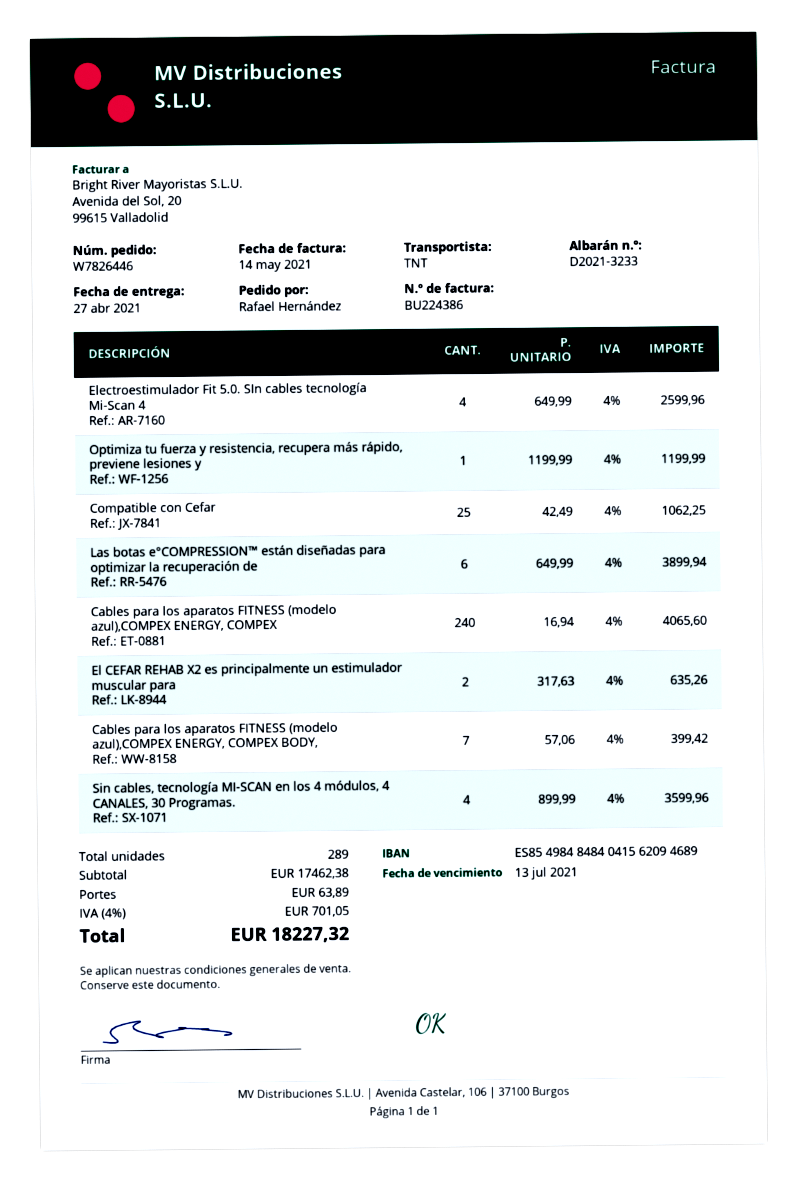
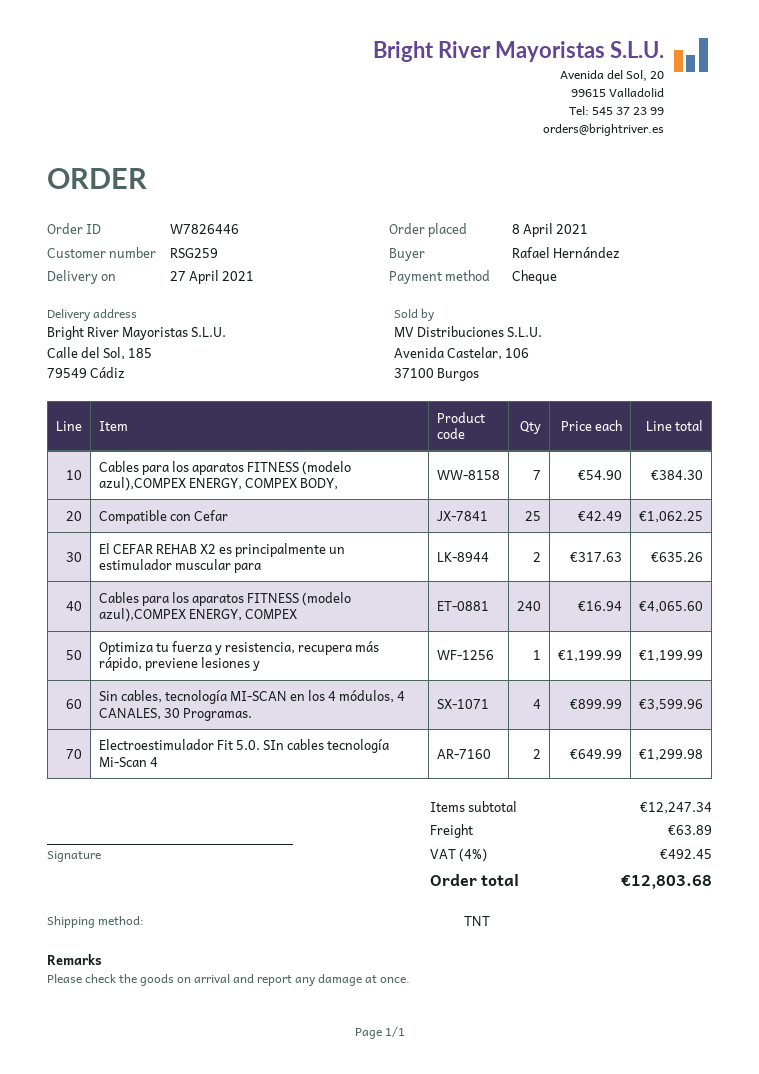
Electroestimulador Fit 5.0. SIn cables tecnología Mi-Scan 4: 4 x 649.99 = 2599.96 -> 2 x 649.99 = 1299.98
Las botas e°COMPRESSION™ están diseñadas para optimizar la recuperación de: 6 x 649.99 = 3899.94 -> none
Cables para los aparatos FITNESS (modelo azul),COMPEX ENERGY, COMPEX BODY,: 7 x 57.06 = 399.42 -> 7 x 54.90 = 384.30
subtotal: 17462.38 -> 12247.34
tax: 4% = 701.05 -> 4% = 492.45
total: 18227.32 -> 12803.68

